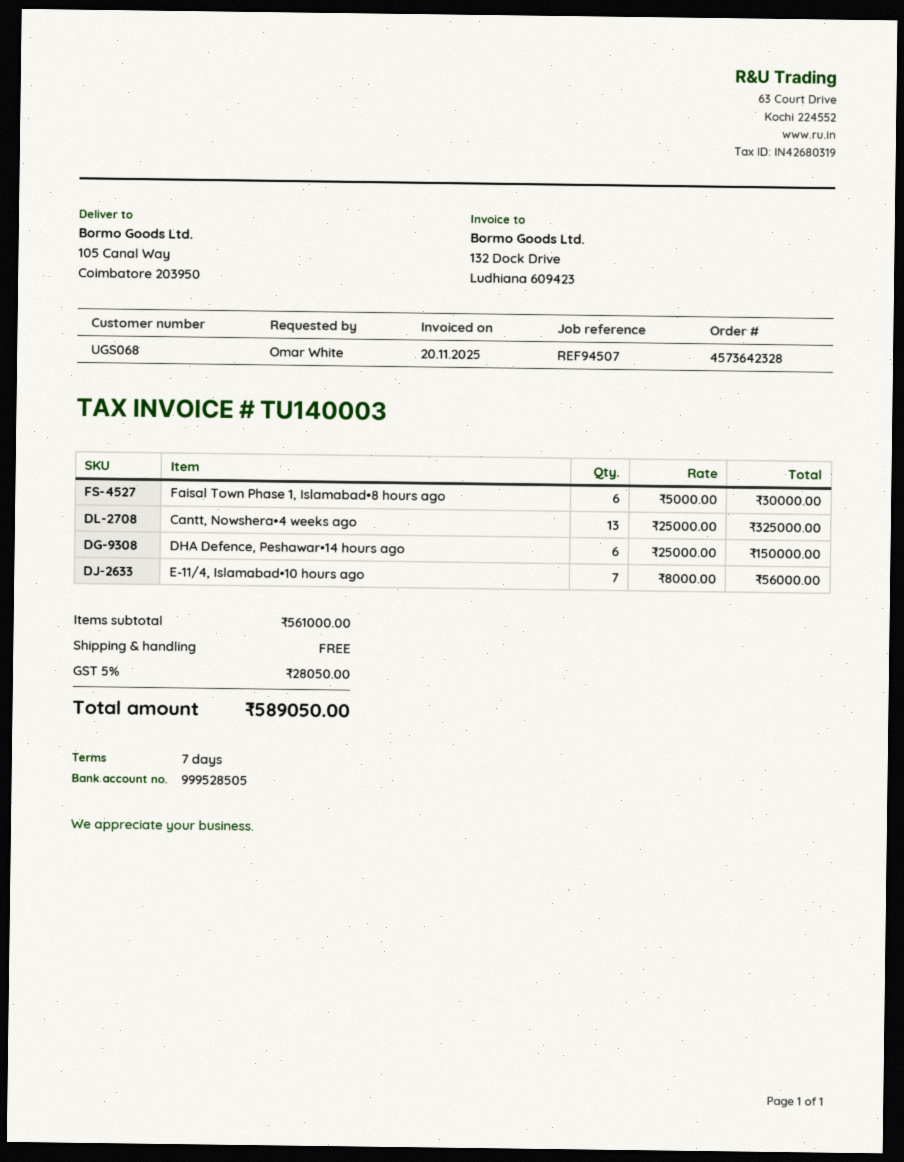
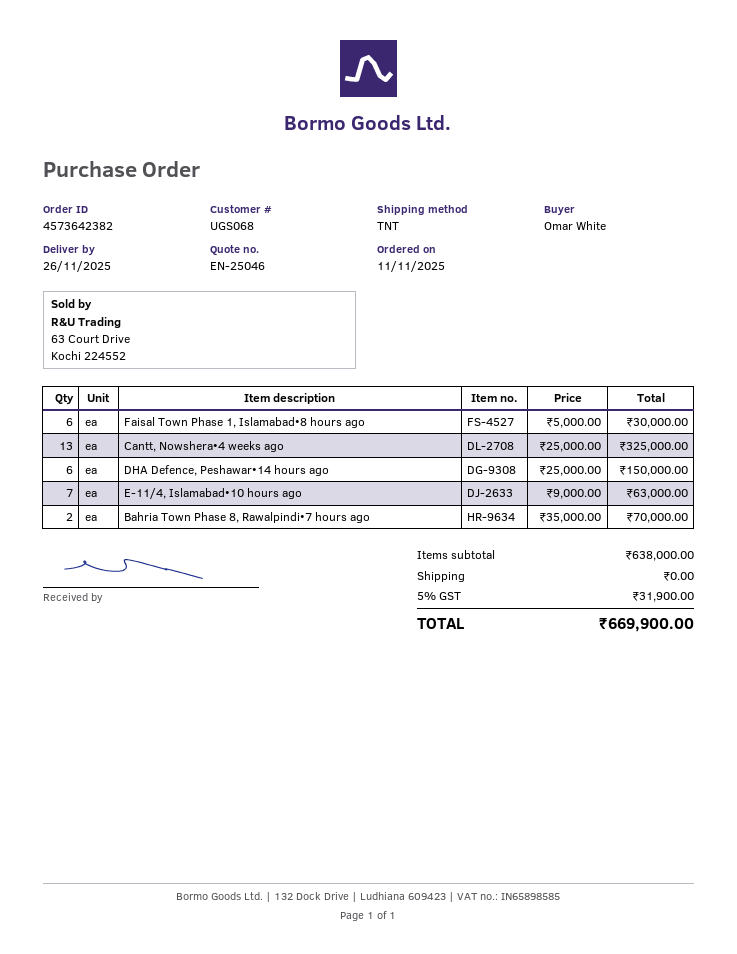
order number: 4573642328 -> 4573642382
E-11/4, Islamabad•10 hours ago: 7 x 8000.00 = 56000.00 -> 7 x 9000.00 = 63000.00
Bahria Town Phase 8, Rawalpindi•7 hours ago: none -> 2 x 35000.00 = 70000.00
subtotal: 561000.00 -> 638000.00
tax: 5% = 28050.00 -> 5% = 31900.00
total: 589050.00 -> 669900.00

